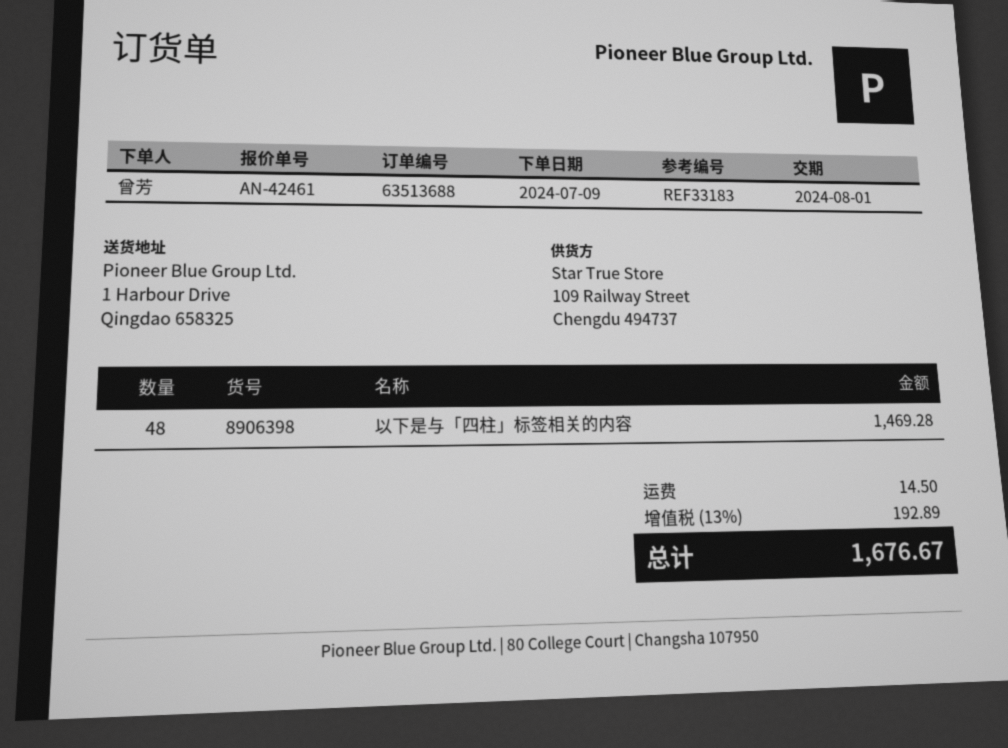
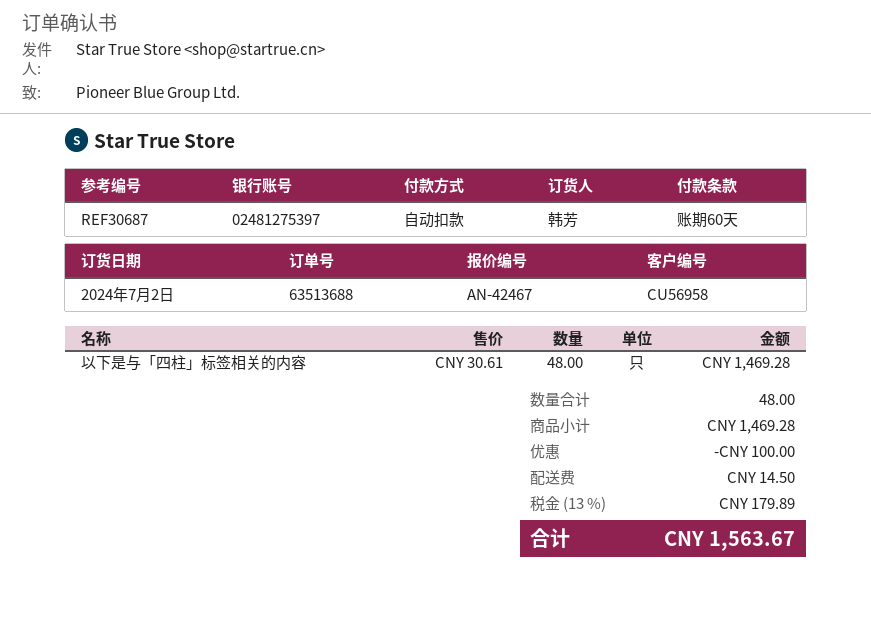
quote number: AN-42461 -> AN-42467
order date: 2024-07-09 -> 2024-07-02
reference: REF33183 -> REF30687
ordered by: 曾芳 -> 韩芳
discount: none -> 100.00
tax: 13% = 192.89 -> 13% = 179.89
total: 1676.67 -> 1563.67

